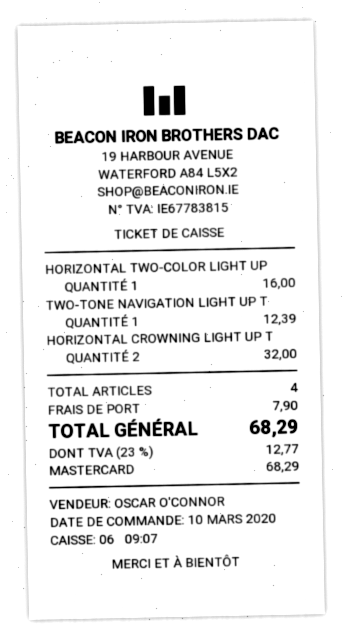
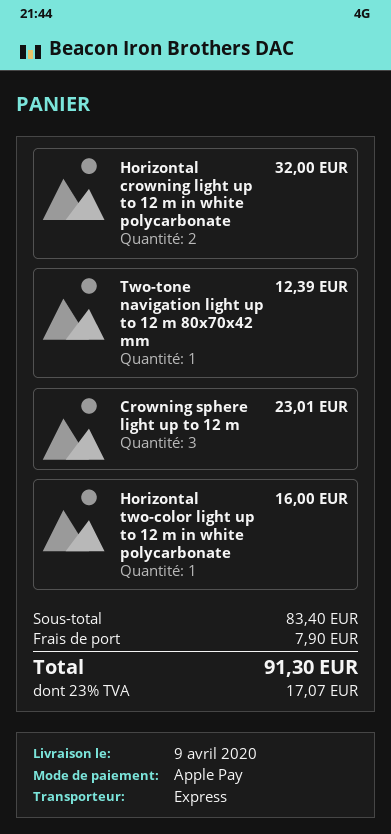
payment method: Mastercard -> Apple Pay
Crowning sphere light up to 12 m: none -> 3 for 23.01
tax: 23% = 12.77 -> 23% = 17.07
total: 68.29 -> 91.30

